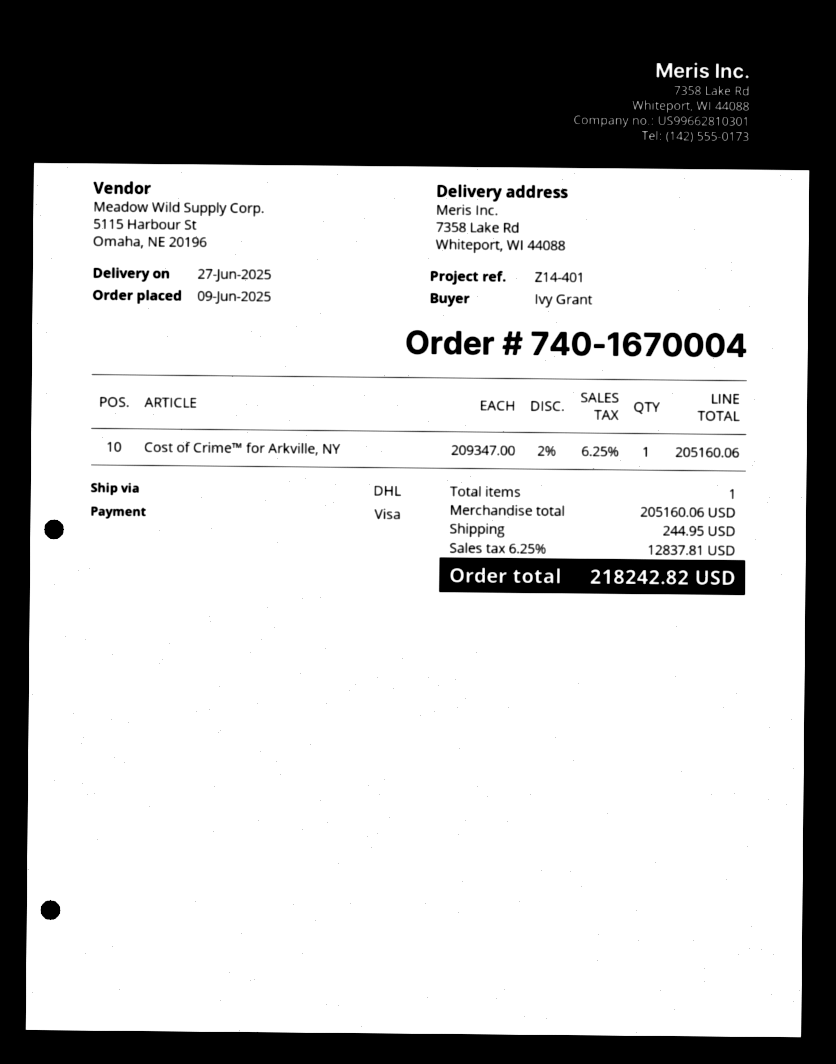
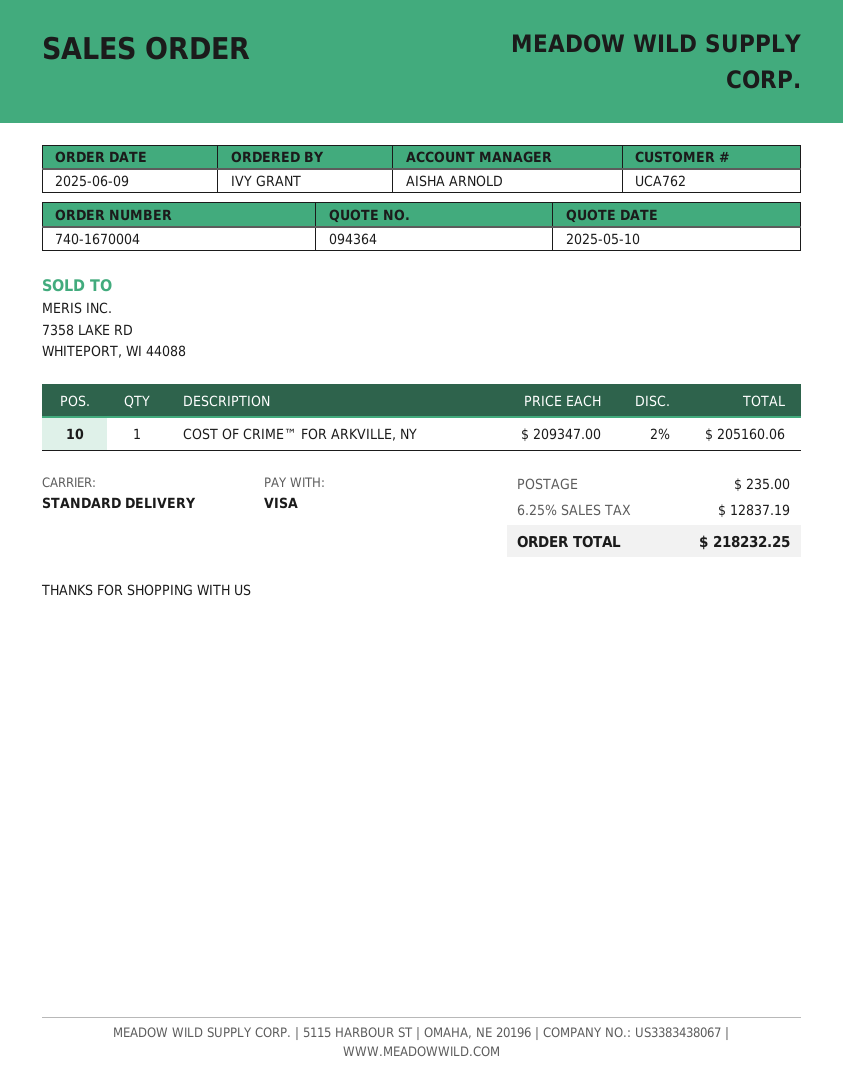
shipping method: DHL -> standard
shipping: 244.95 -> 235.00
tax: 6.25% = 12837.81 -> 6.25% = 12837.19
total: 218242.82 -> 218232.25

